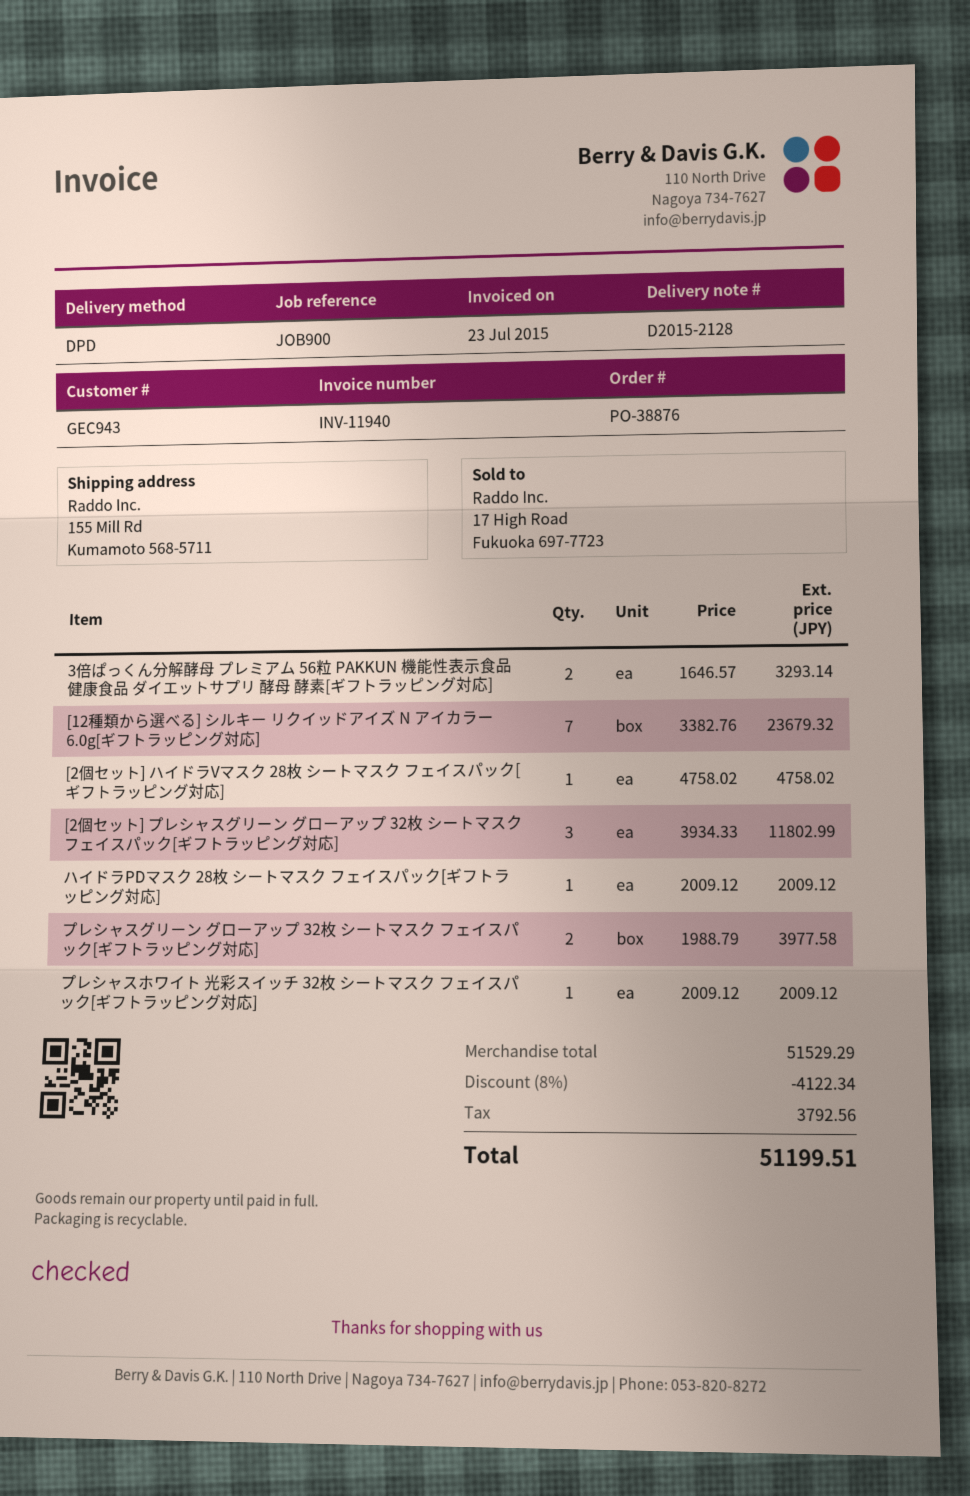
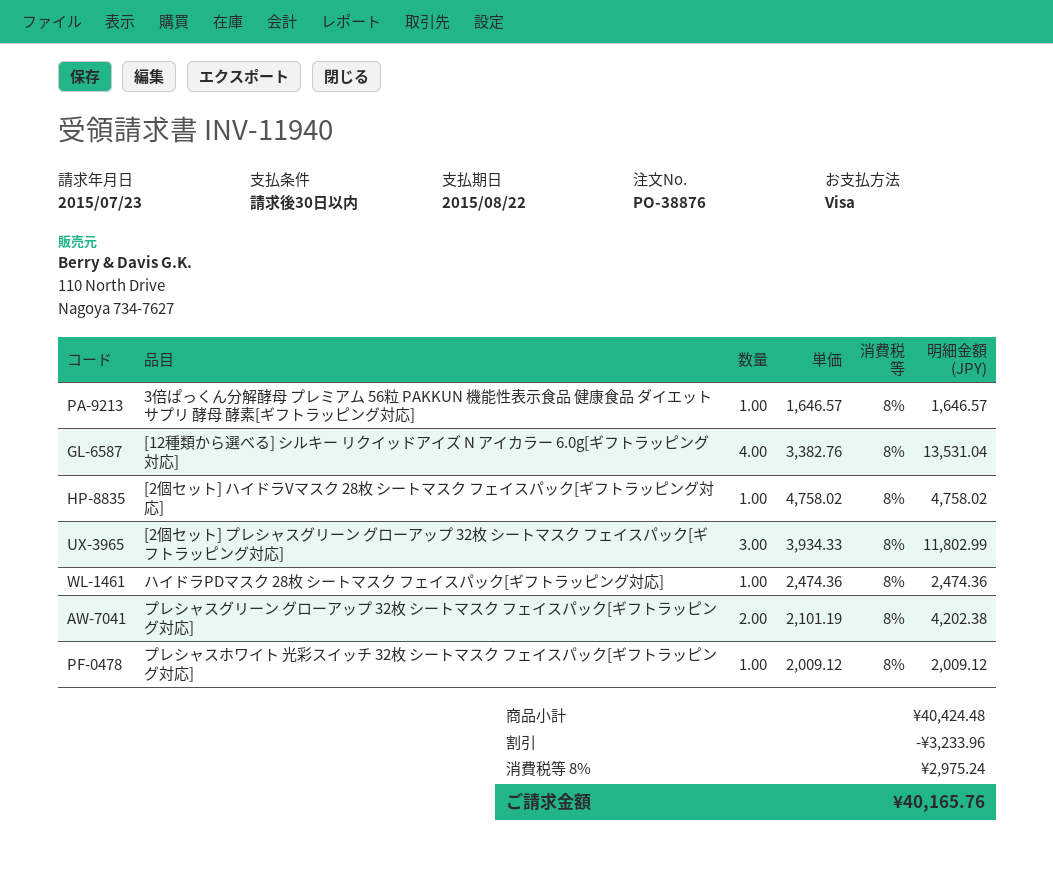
3倍ぱっくん分解酵母 プレミアム 56粒 PAKKUN 機能性表示食品 健康食品 ダイエットサプリ 酵母 酵素[ギフトラッピング対応]: 2 x 1646.57 = 3293.14 -> 1 x 1646.57 = 1646.57
[12種類から選べる] シルキー リクイッドアイズ N アイカラー 6.0g[ギフトラッピング対応]: 7 x 3382.76 = 23679.32 -> 4 x 3382.76 = 13531.04
ハイドラPDマスク 28枚 シートマスク フェイスパック[ギフトラッピング対応]: 1 x 2009.12 = 2009.12 -> 1 x 2474.36 = 2474.36
プレシャスグリーン グローアップ 32枚 シートマスク フェイスパック[ギフトラッピング対応]: 2 x 1988.79 = 3977.58 -> 2 x 2101.19 = 4202.38
subtotal: 51529.29 -> 40424.48
discount: 4122.34 -> 3233.96
tax: 3792.56 -> 2975.24
total: 51199.51 -> 40165.76

